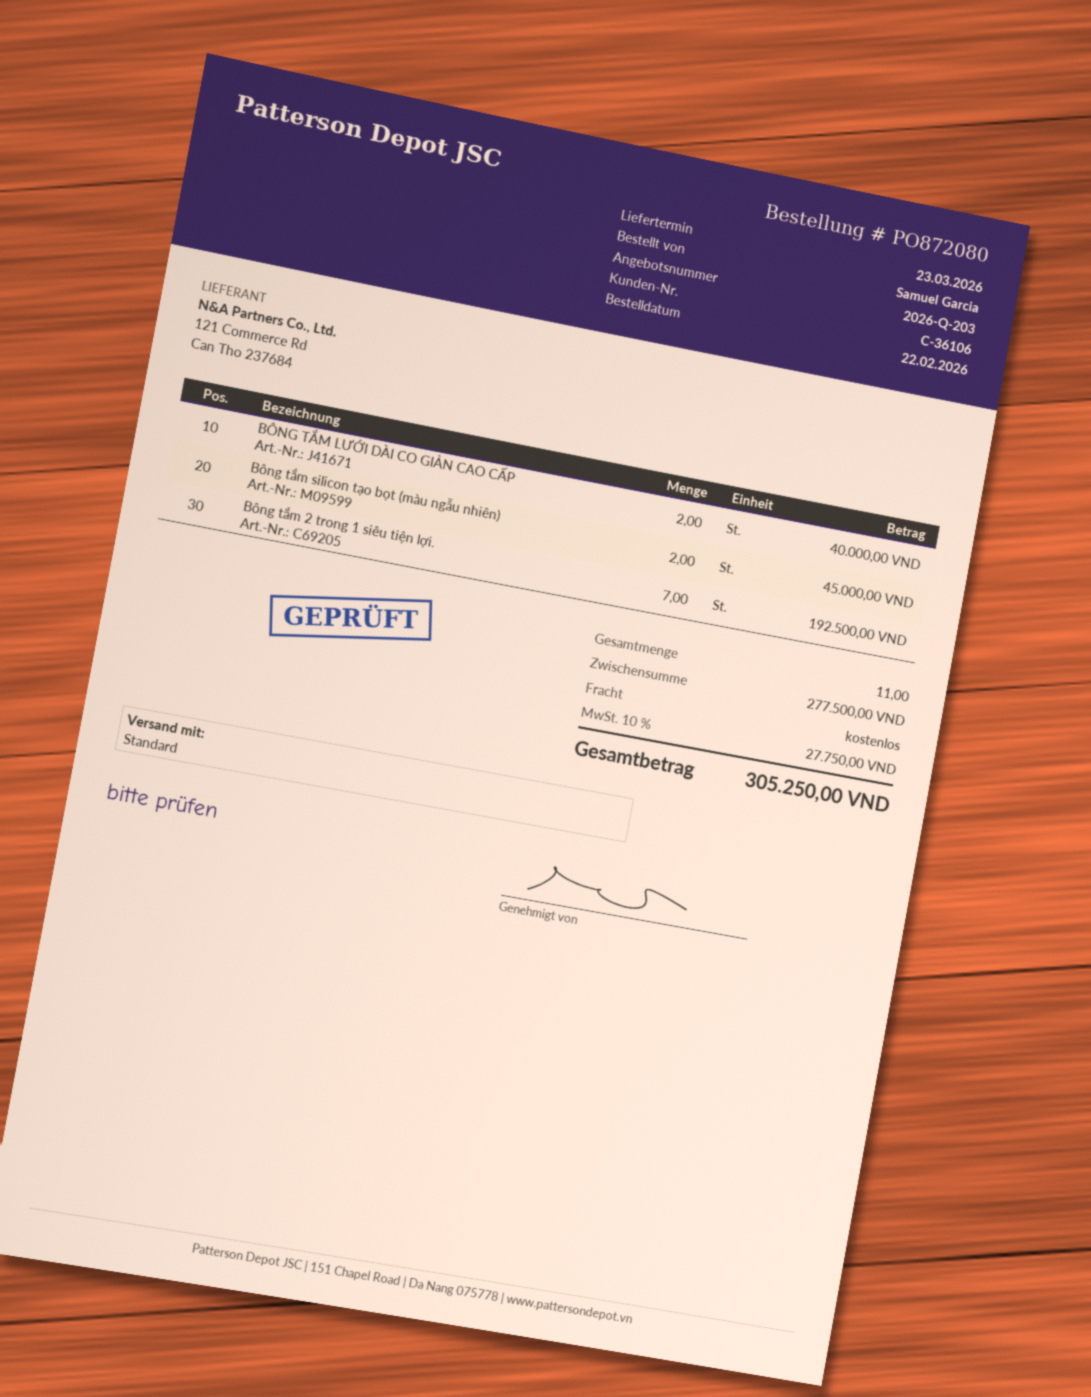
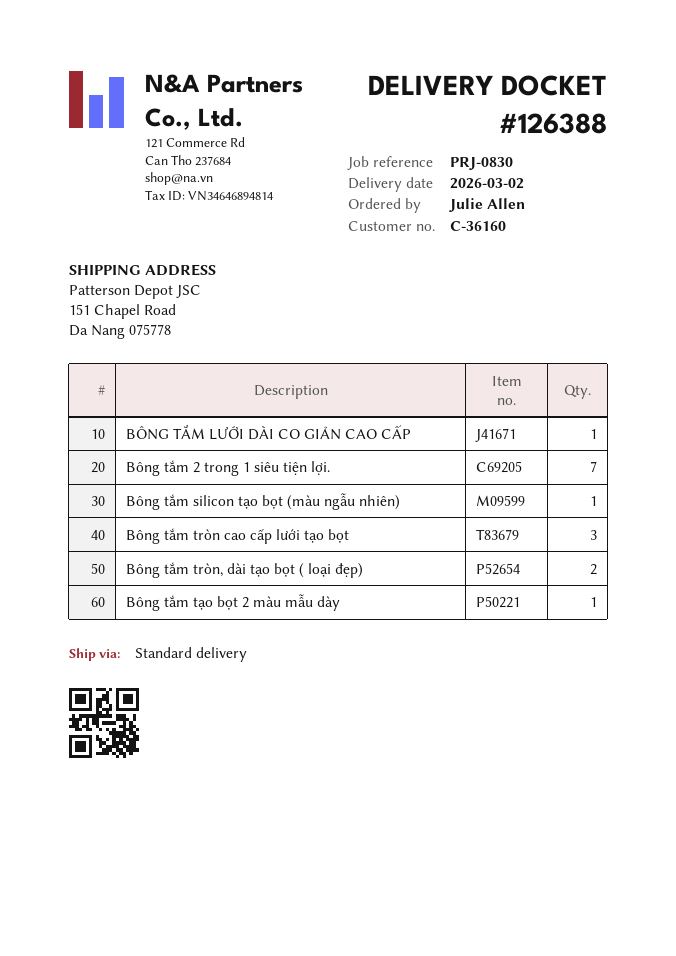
delivery date: 2026-03-23 -> 2026-03-02
customer number: C-36106 -> C-36160
ordered by: Samuel Garcia -> Julie Allen
BÔNG TẮM LƯỚI DÀI CO GIẢN CAO CẤP: 2 -> 1
Bông tắm silicon tạo bọt (màu ngẫu nhiên): 2 -> 1
Bông tắm tròn cao cấp lưới tạo bọt: none -> 3
Bông tắm tròn, dài tạo bọt ( loại đẹp): none -> 2
Bông tắm tạo bọt 2 màu mẫu dày: none -> 1

